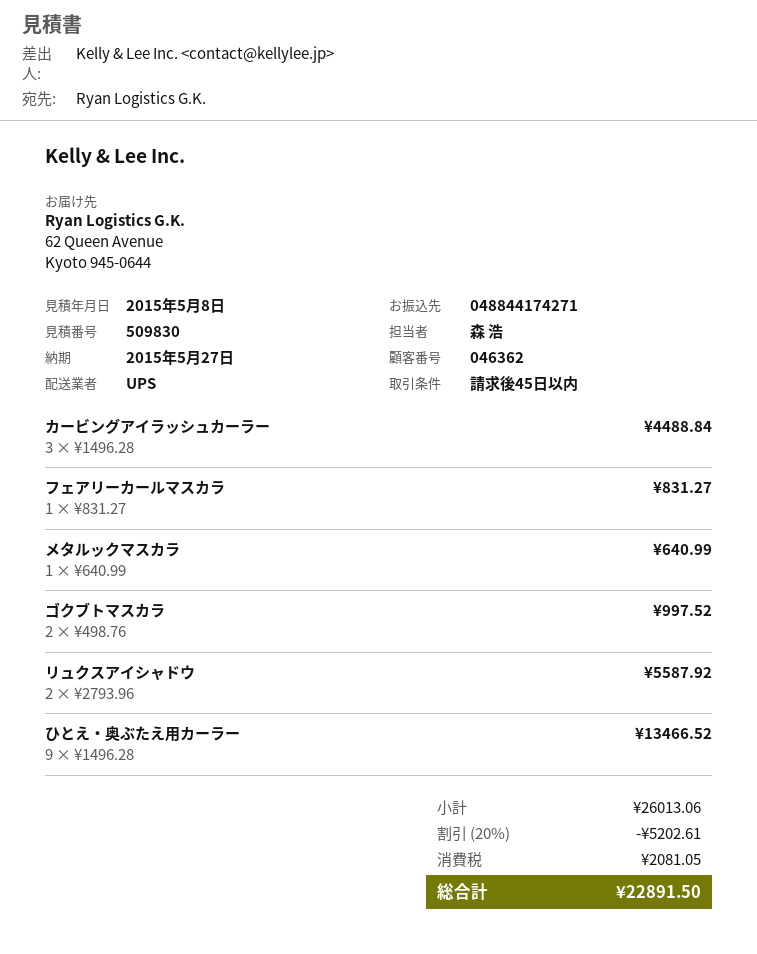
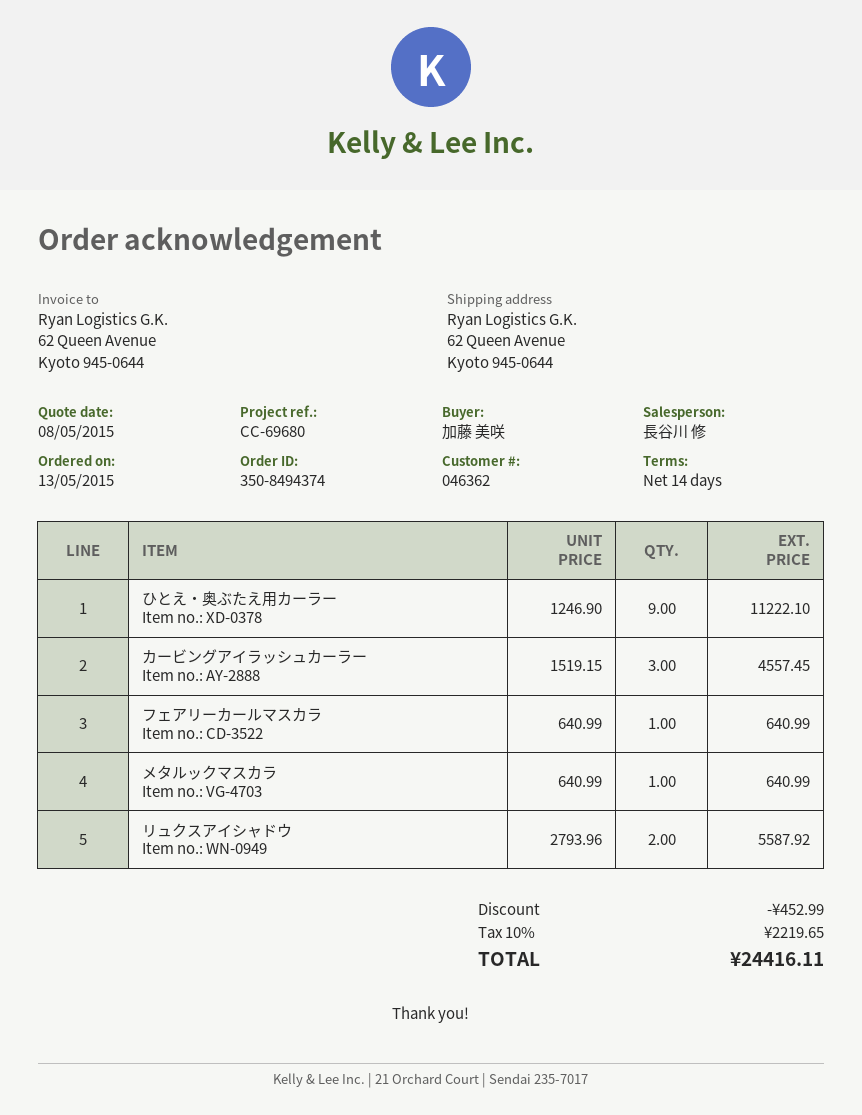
payment terms: 45 days -> 14 days
sales rep: 森 浩 -> 長谷川 修
カービングアイラッシュカーラー: 3 x 1496.28 = 4488.84 -> 3 x 1519.15 = 4557.45
フェアリーカールマスカラ: 1 x 831.27 = 831.27 -> 1 x 640.99 = 640.99
ゴクブトマスカラ: 2 x 498.76 = 997.52 -> none
ひとえ・奥ぶたえ用カーラー: 9 x 1496.28 = 13466.52 -> 9 x 1246.90 = 11222.10
discount: 5202.61 -> 452.99
tax: 2081.05 -> 2219.65
total: 22891.50 -> 24416.11

